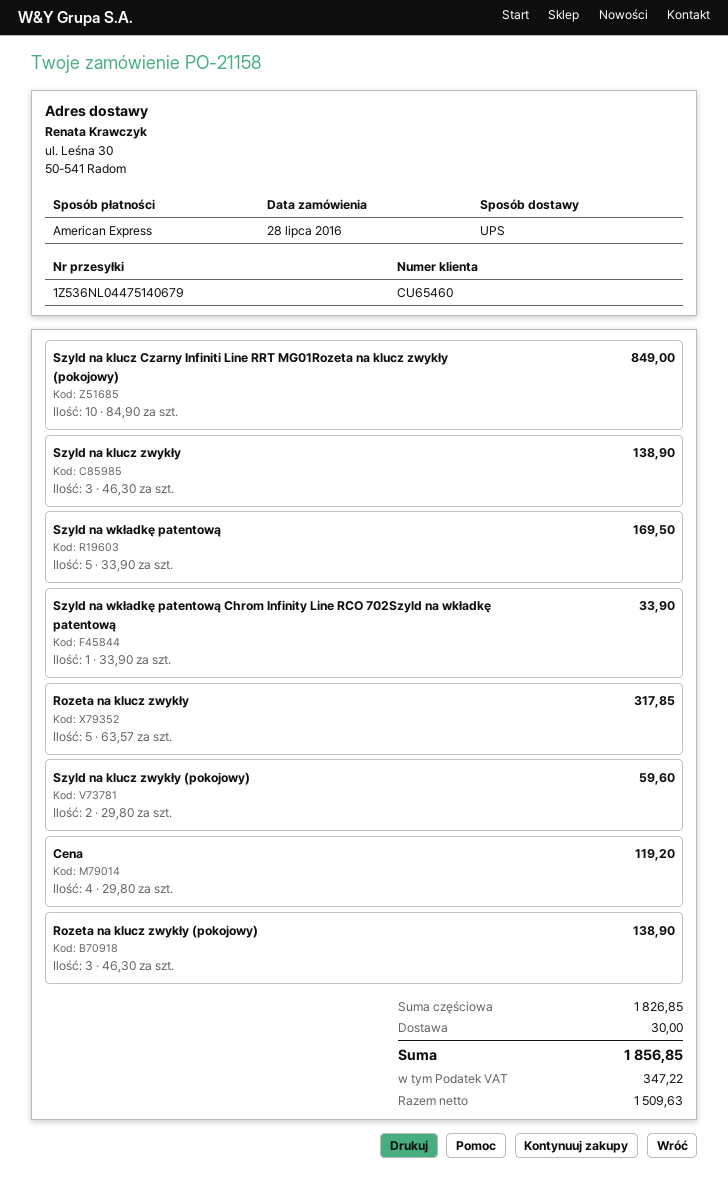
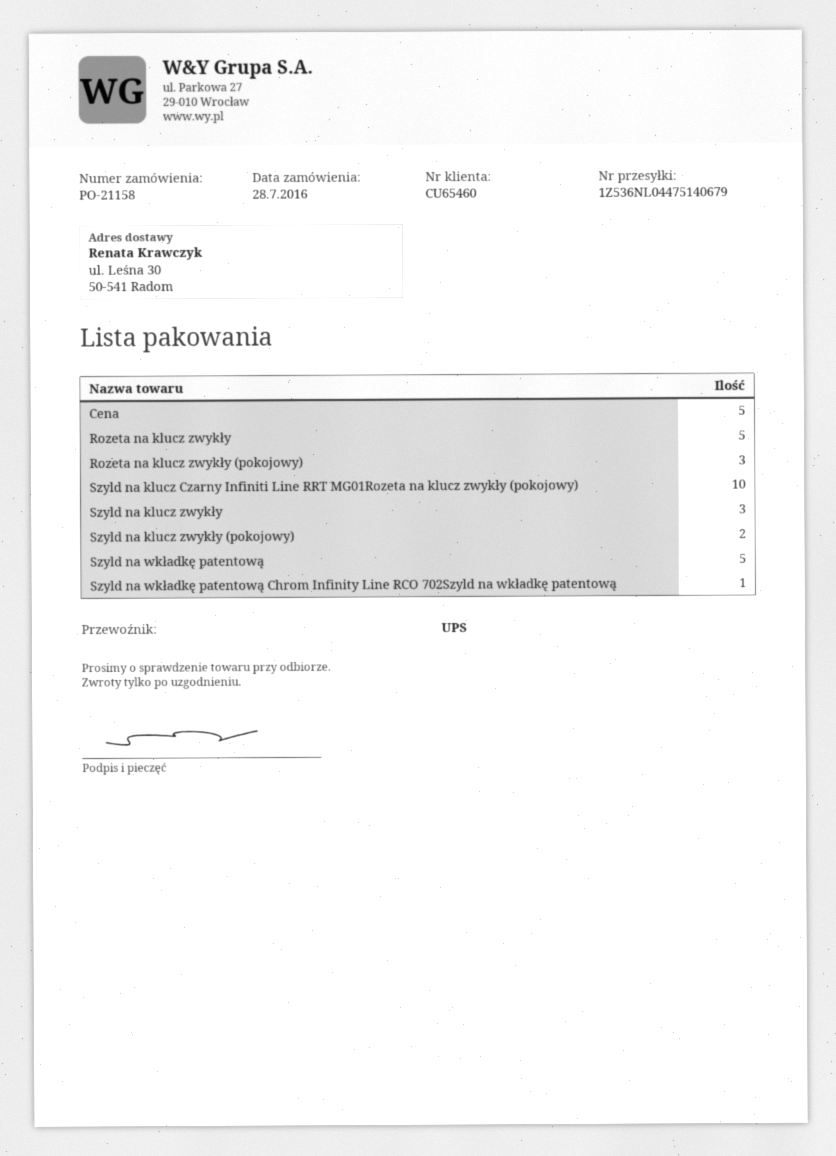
Cena: 4 -> 5

